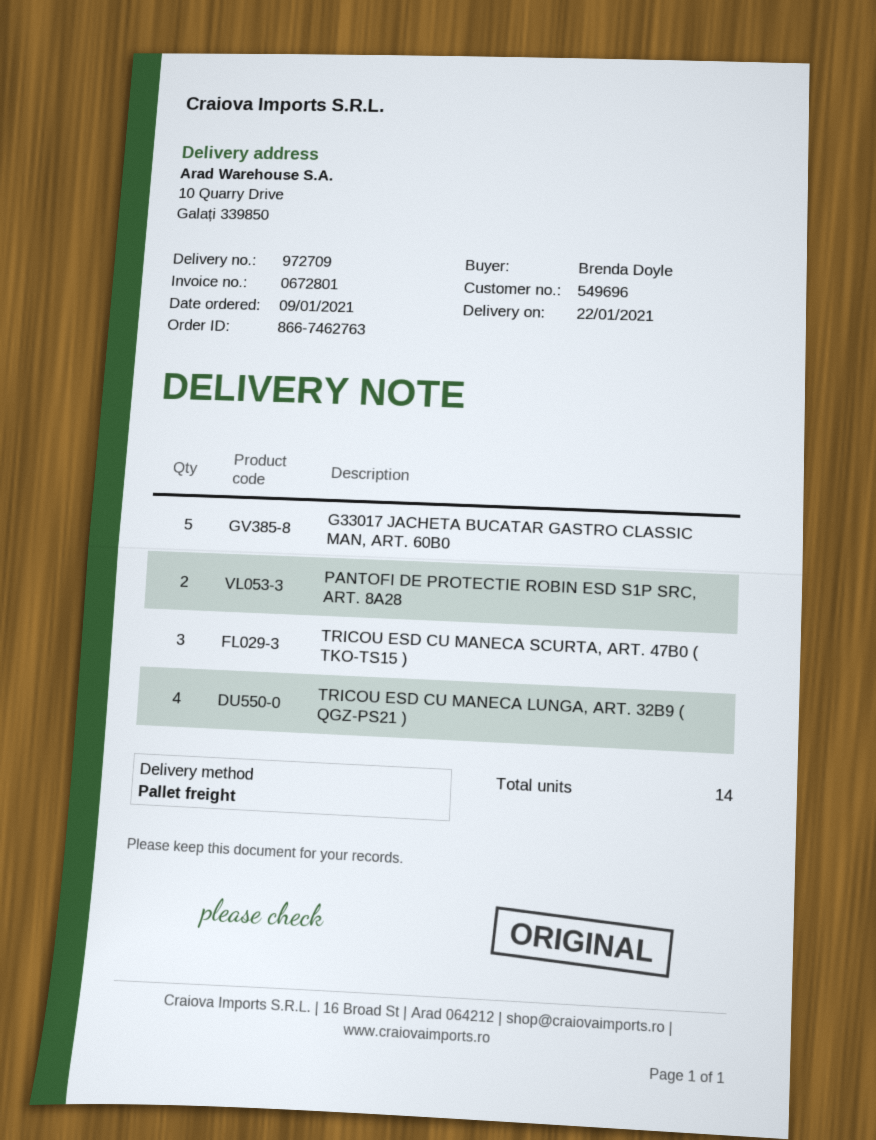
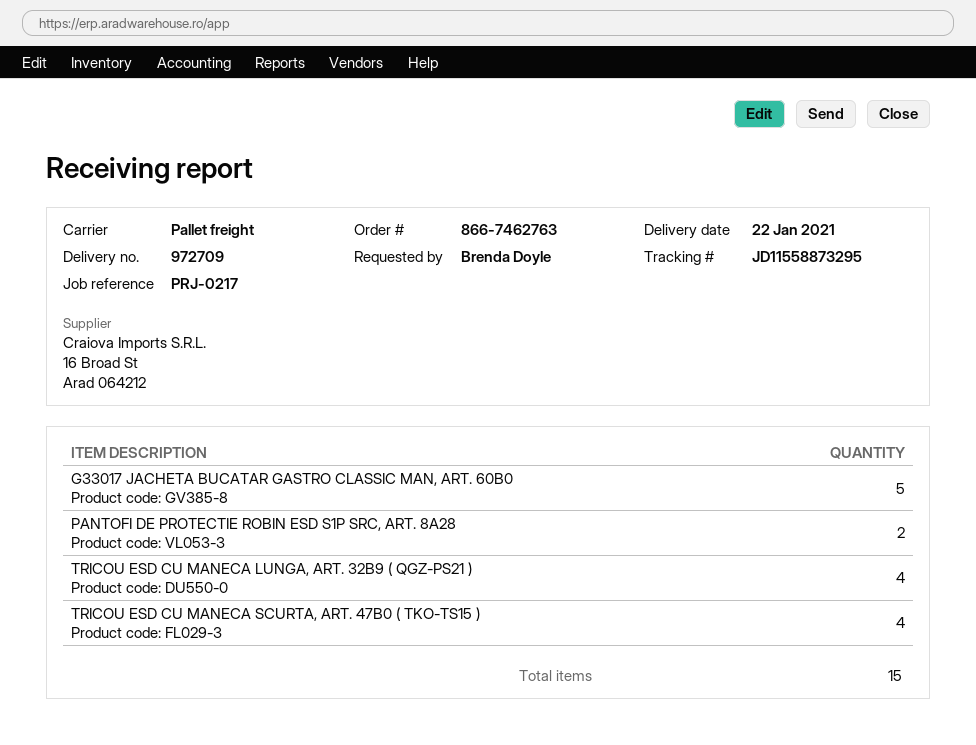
TRICOU ESD CU MANECA SCURTA, ART. 47B0 ( TKO-TS15 ): 3 -> 4
total quantity: 14 -> 15

